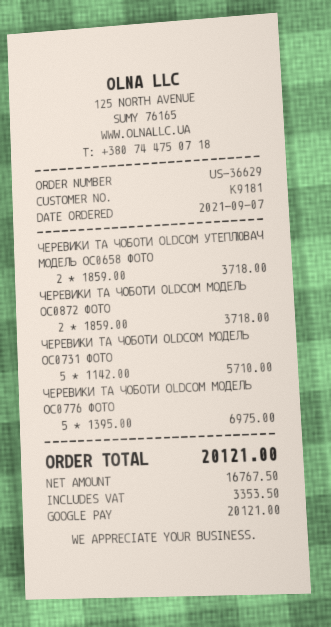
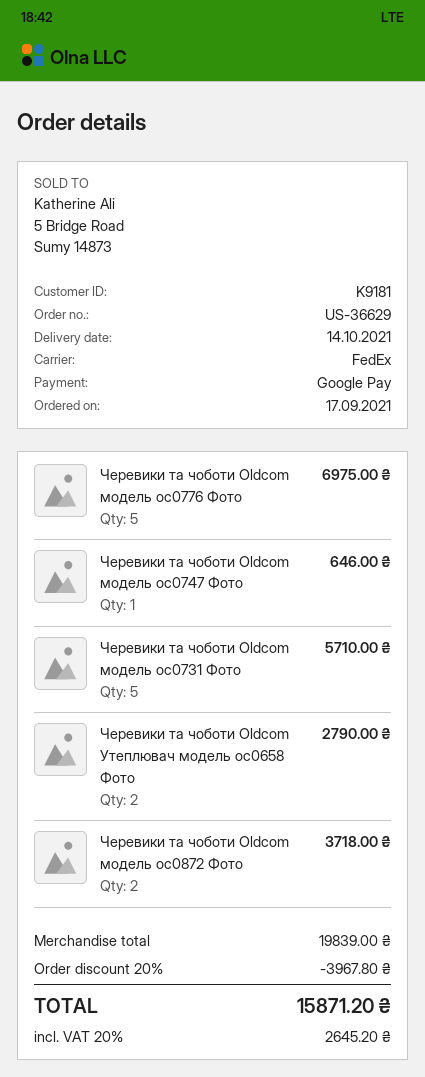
order date: 2021-09-07 -> 2021-09-17
ЧЕРЕВИКИ ТА ЧОБОТИ OLDCOM УТЕПЛЮВАЧ МОДЕЛЬ OC0658 ФОТО: 2 for 3718.00 -> 2 for 2790.00
Черевики та чоботи Oldcom модель oc0747 Фото: none -> 1 for 646.00
discount: none -> 20% = 3967.80
tax: 3353.50 -> 2645.20
total: 20121.00 -> 15871.20

